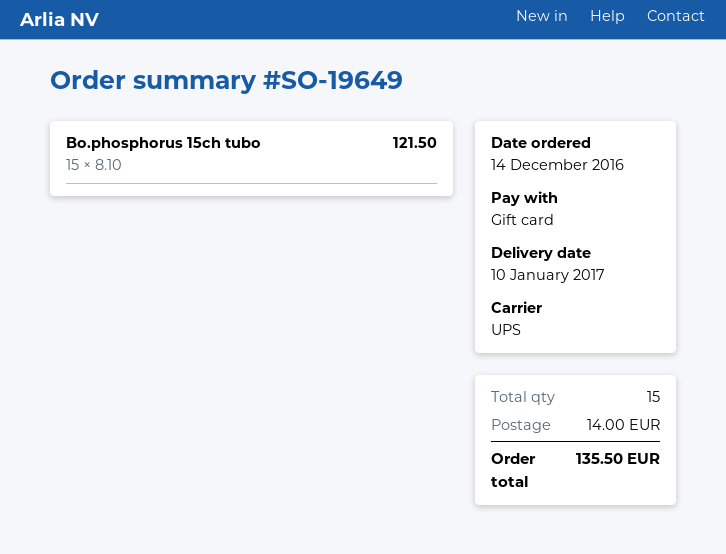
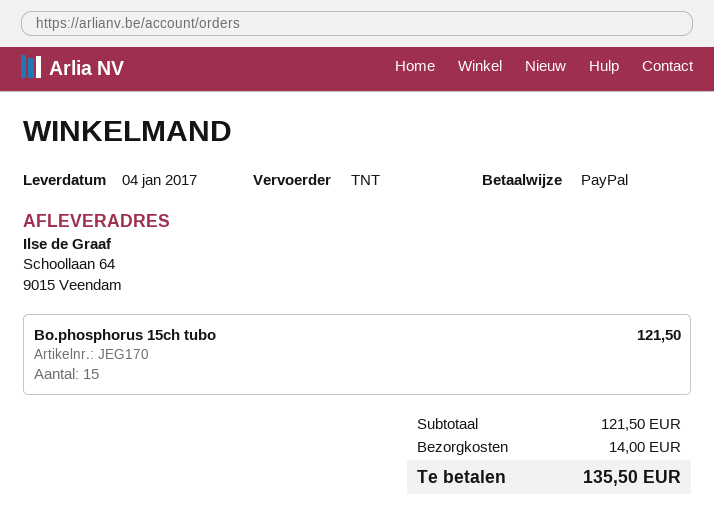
delivery date: 2017-01-10 -> 2017-01-04
payment method: gift card -> PayPal
shipping method: UPS -> TNT

